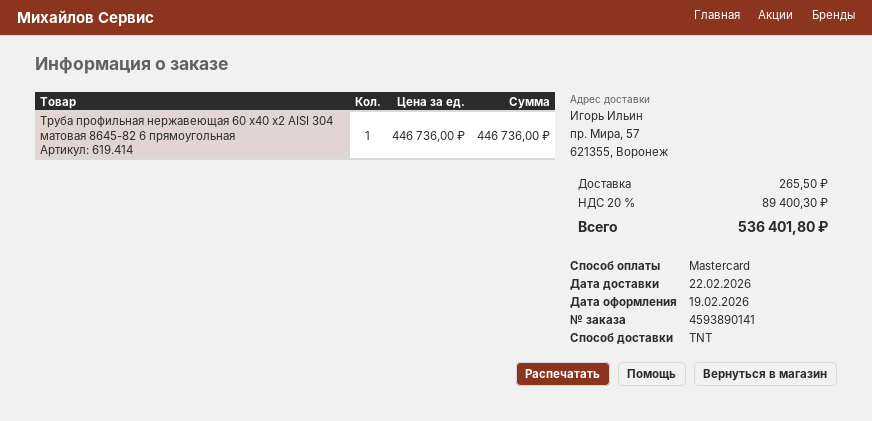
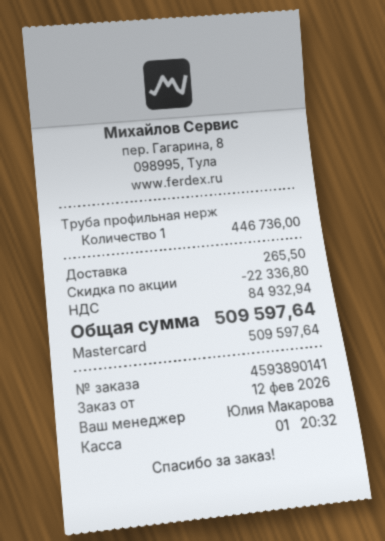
order date: 2026-02-19 -> 2026-02-12
discount: none -> 22336.80
tax: 89400.30 -> 84932.94
total: 536401.80 -> 509597.64

